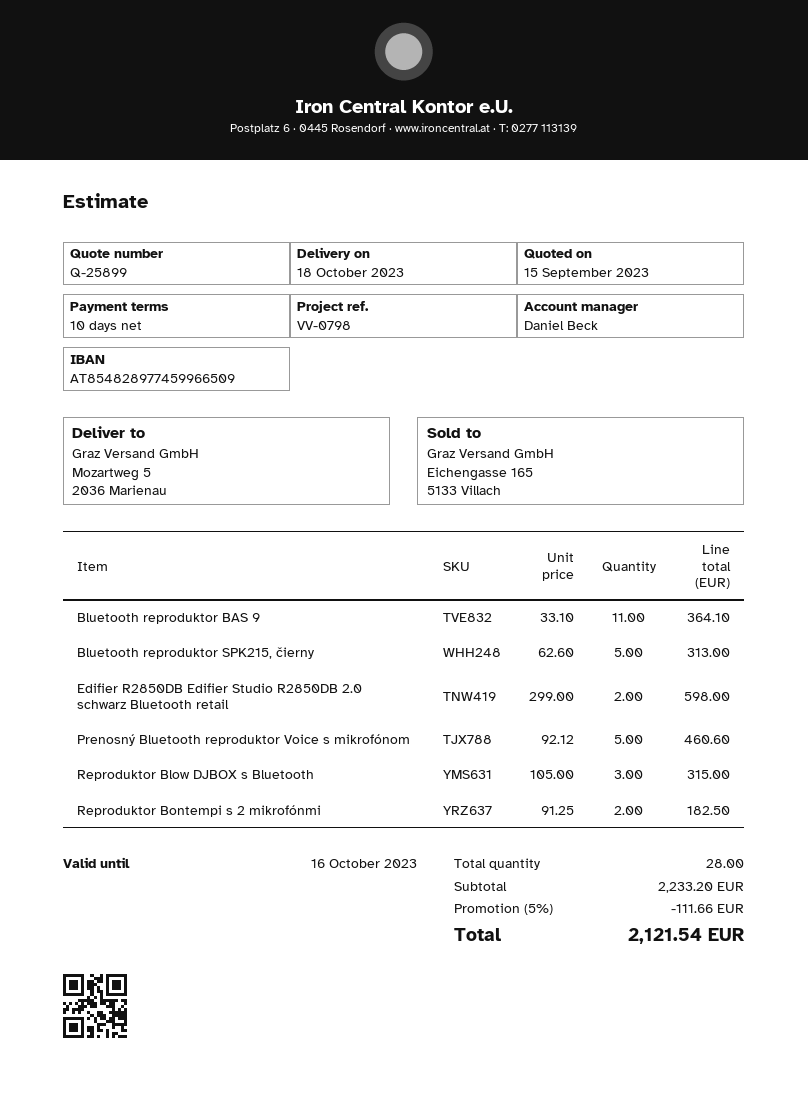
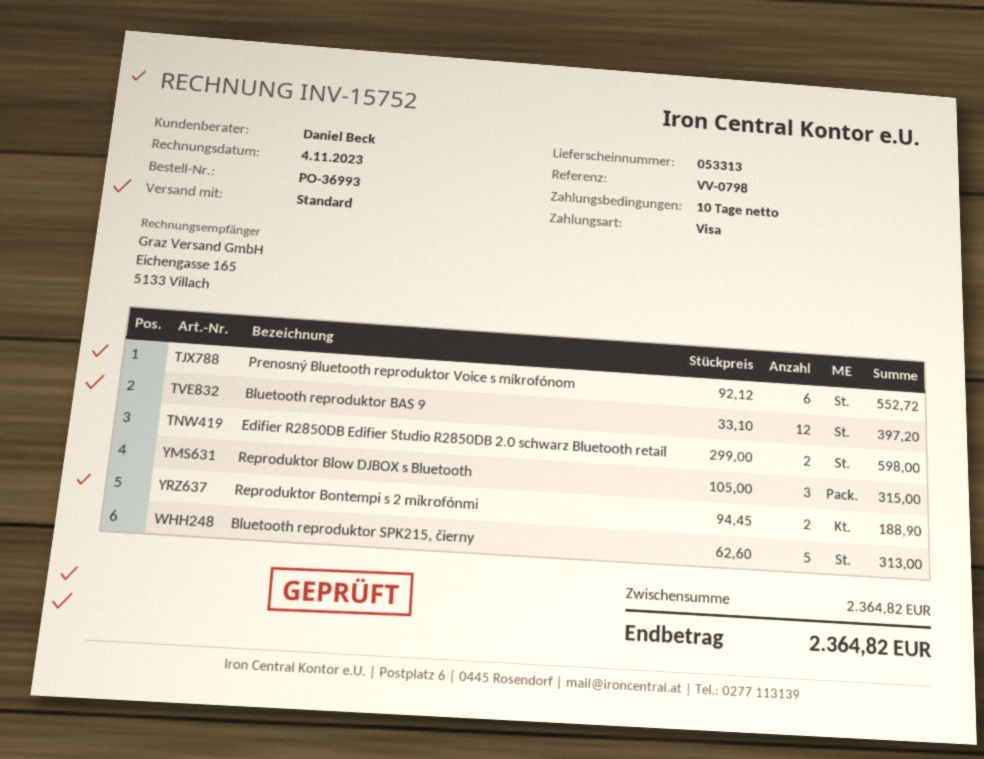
Bluetooth reproduktor BAS 9: 11 x 33.10 = 364.10 -> 12 x 33.10 = 397.20
Prenosný Bluetooth reproduktor Voice s mikrofónom: 5 x 92.12 = 460.60 -> 6 x 92.12 = 552.72
Reproduktor Bontempi s 2 mikrofónmi: 2 x 91.25 = 182.50 -> 2 x 94.45 = 188.90
subtotal: 2233.20 -> 2364.82
discount: 5% = 111.66 -> none
total: 2121.54 -> 2364.82

